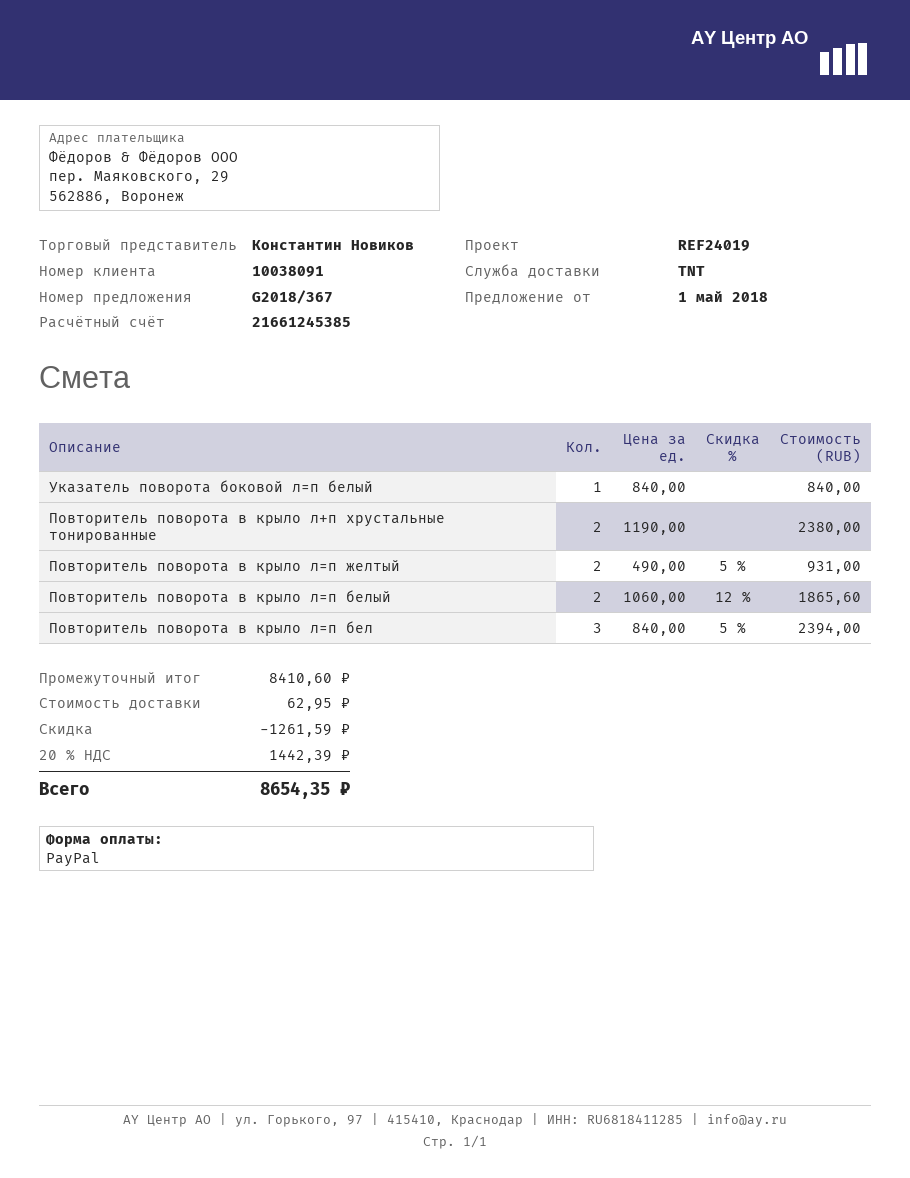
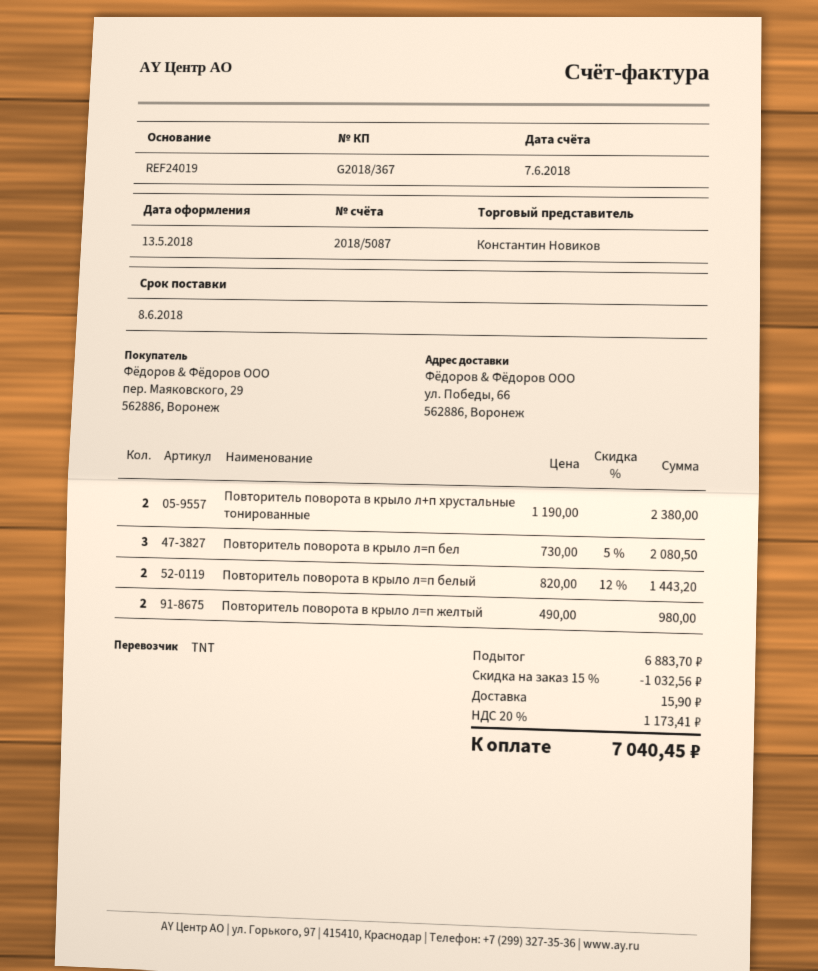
Указатель поворота боковой л=п белый: 1 x 840.00 = 840.00 -> none
Повторитель поворота в крыло л=п желтый: 2 x 490.00 - 5% = 931.00 -> 2 x 490.00 = 980.00
Повторитель поворота в крыло л=п белый: 2 x 1060.00 - 12% = 1865.60 -> 2 x 820.00 - 12% = 1443.20
Повторитель поворота в крыло л=п бел: 3 x 840.00 - 5% = 2394.00 -> 3 x 730.00 - 5% = 2080.50
subtotal: 8410.60 -> 6883.70
discount: 1261.59 -> 1032.56
shipping: 62.95 -> 15.90
tax: 20% = 1442.39 -> 20% = 1173.41
total: 8654.35 -> 7040.45

